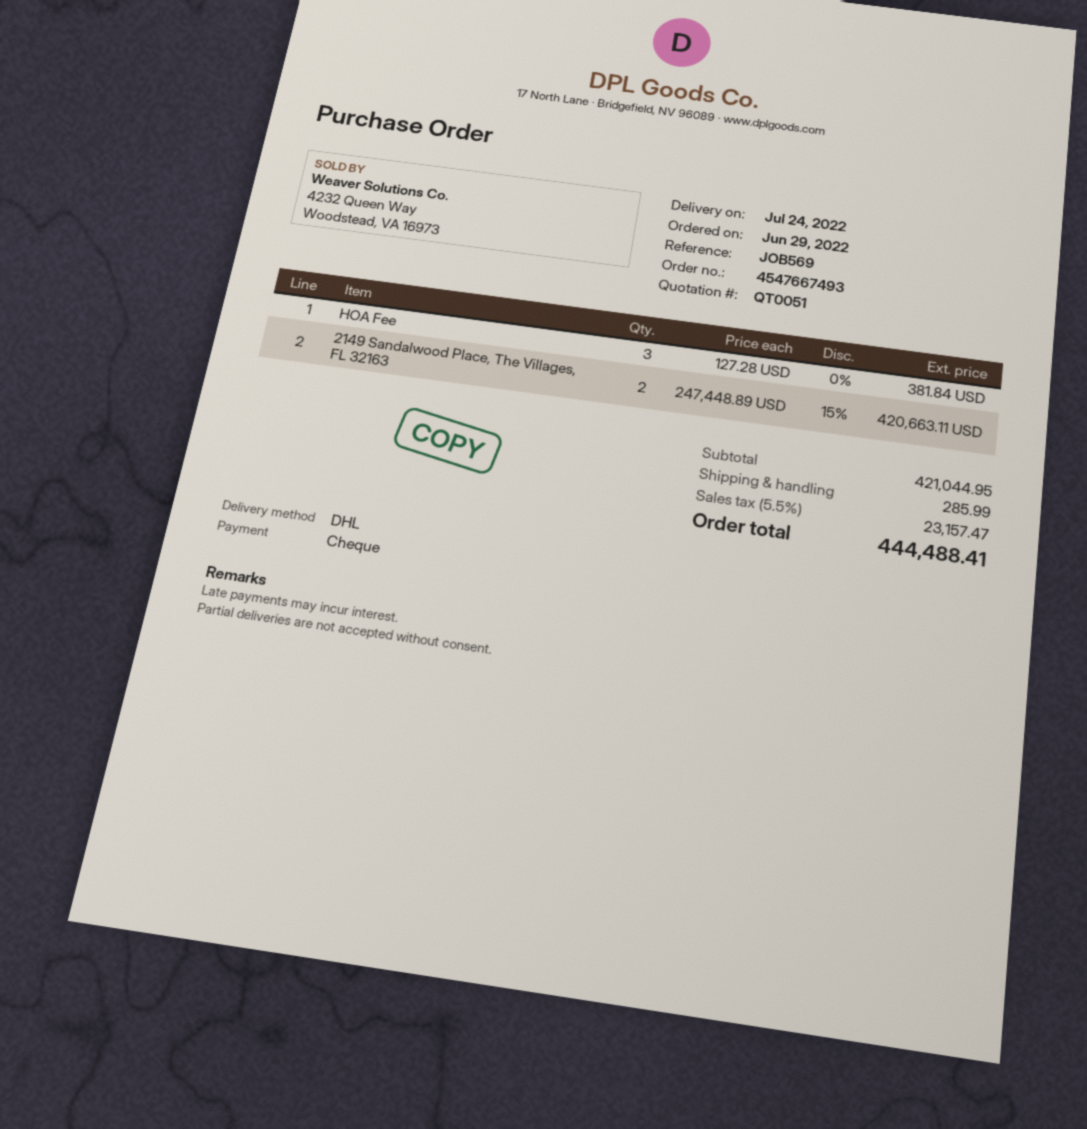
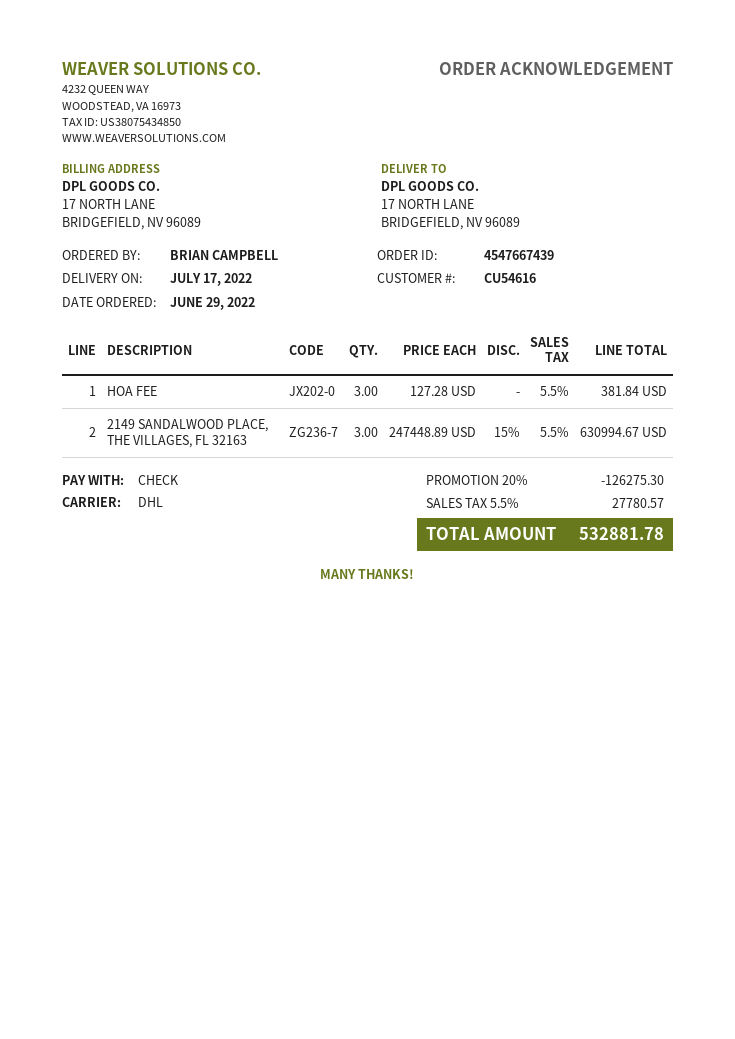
order number: 4547667493 -> 4547667439
delivery date: 2022-07-24 -> 2022-07-17
2149 Sandalwood Place, The Villages, FL 32163: 2 x 247448.89 - 15% = 420663.11 -> 3 x 247448.89 - 15% = 630994.67
discount: none -> 20% = 126275.30
shipping: 285.99 -> none
tax: 5.5% = 23157.47 -> 5.5% = 27780.57
total: 444488.41 -> 532881.78

